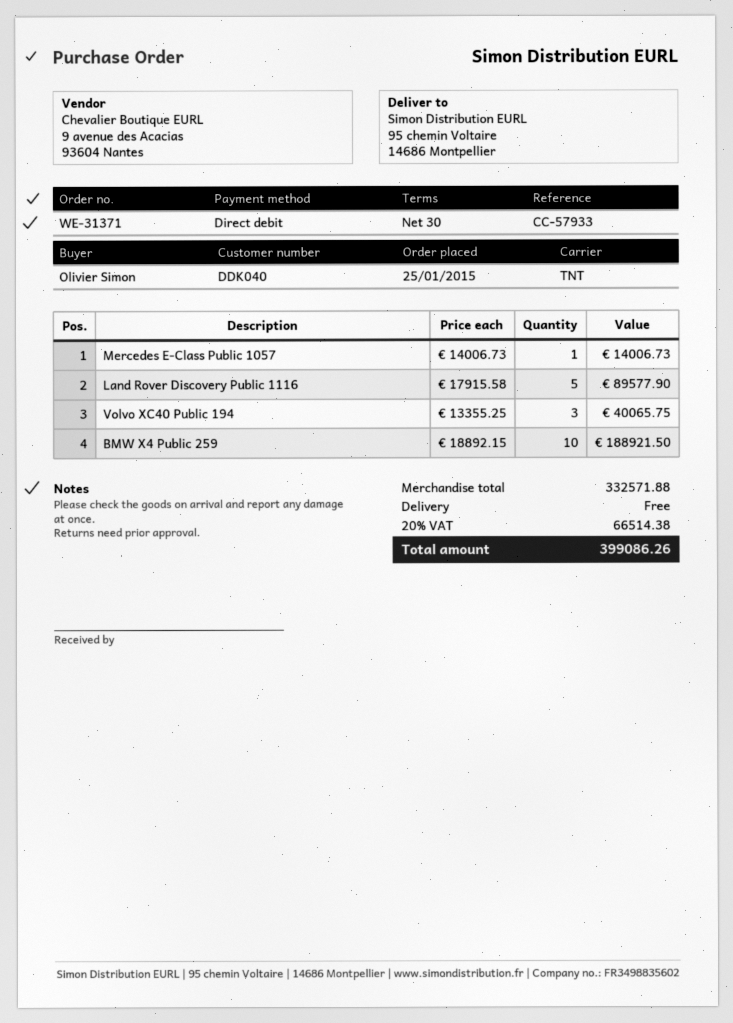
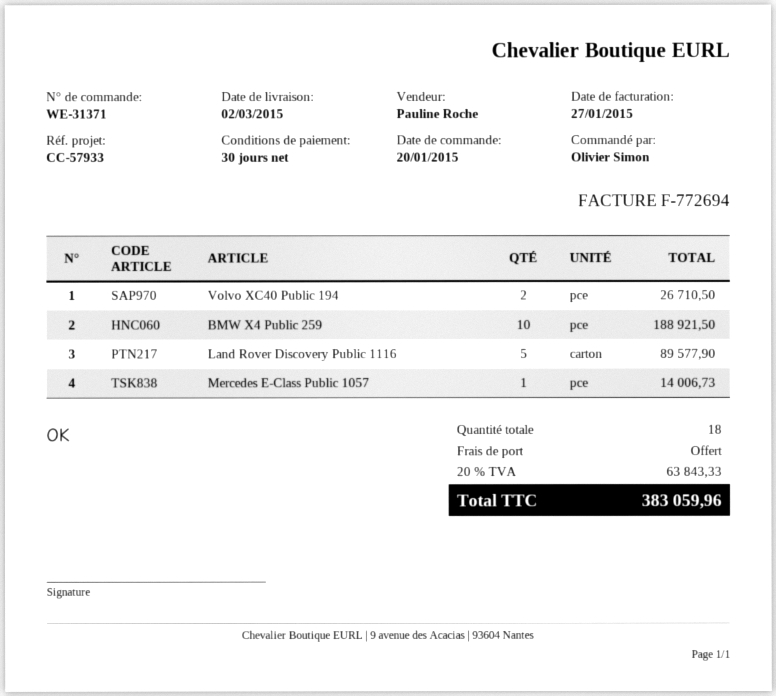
order date: 2015-01-25 -> 2015-01-20
Volvo XC40 Public 194: 3 for 40065.75 -> 2 for 26710.50
tax: 20% = 66514.38 -> 20% = 63843.33
total: 399086.26 -> 383059.96

